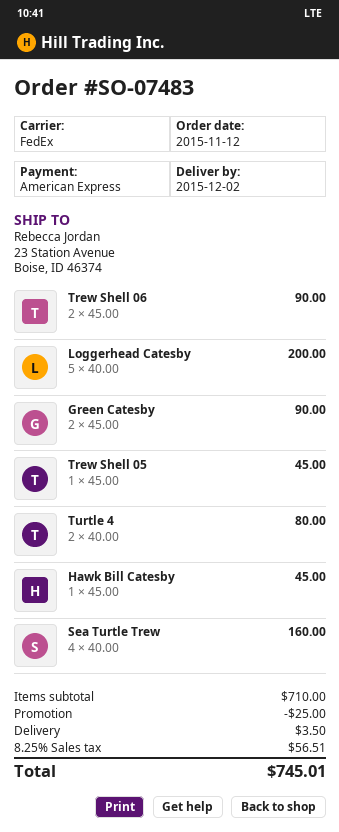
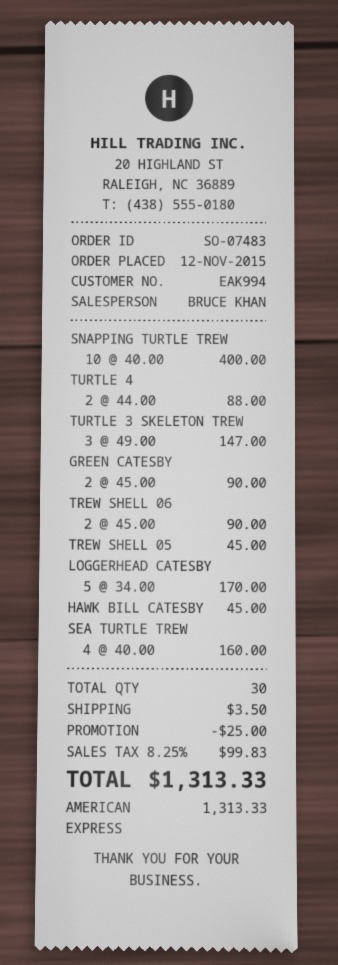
Loggerhead Catesby: 5 x 40.00 = 200.00 -> 5 x 34.00 = 170.00
Turtle 4: 2 x 40.00 = 80.00 -> 2 x 44.00 = 88.00
SNAPPING TURTLE TREW: none -> 10 x 40.00 = 400.00
TURTLE 3 SKELETON TREW: none -> 3 x 49.00 = 147.00
tax: 8.25% = 56.51 -> 8.25% = 99.83
total: 745.01 -> 1313.33

